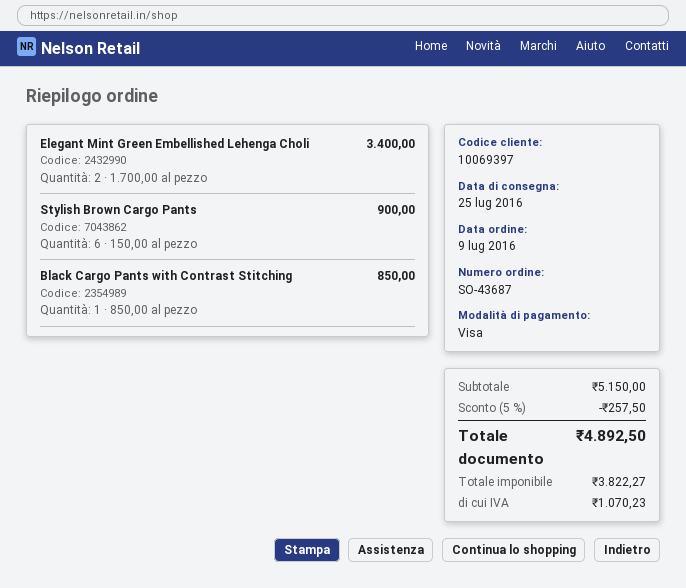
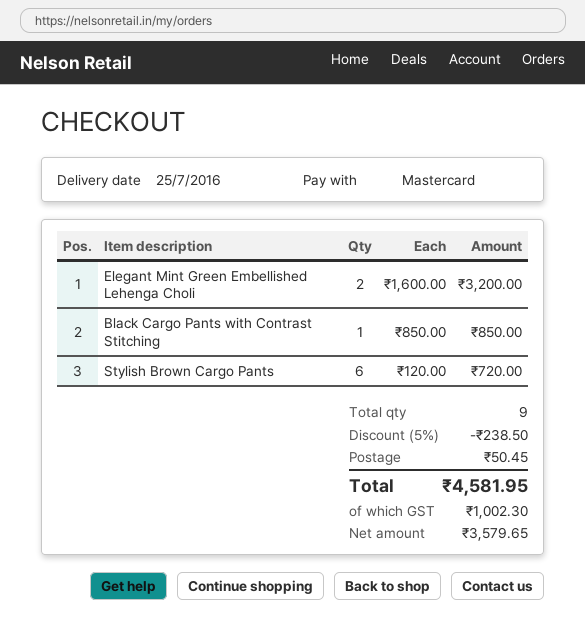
payment method: Visa -> Mastercard
Elegant Mint Green Embellished Lehenga Choli: 2 x 1700.00 = 3400.00 -> 2 x 1600.00 = 3200.00
Stylish Brown Cargo Pants: 6 x 150.00 = 900.00 -> 6 x 120.00 = 720.00
discount: 5% = 257.50 -> 5% = 238.50
shipping: none -> 50.45
net: 3822.27 -> 3579.65
tax: 1070.23 -> 1002.30
total: 4892.50 -> 4581.95

